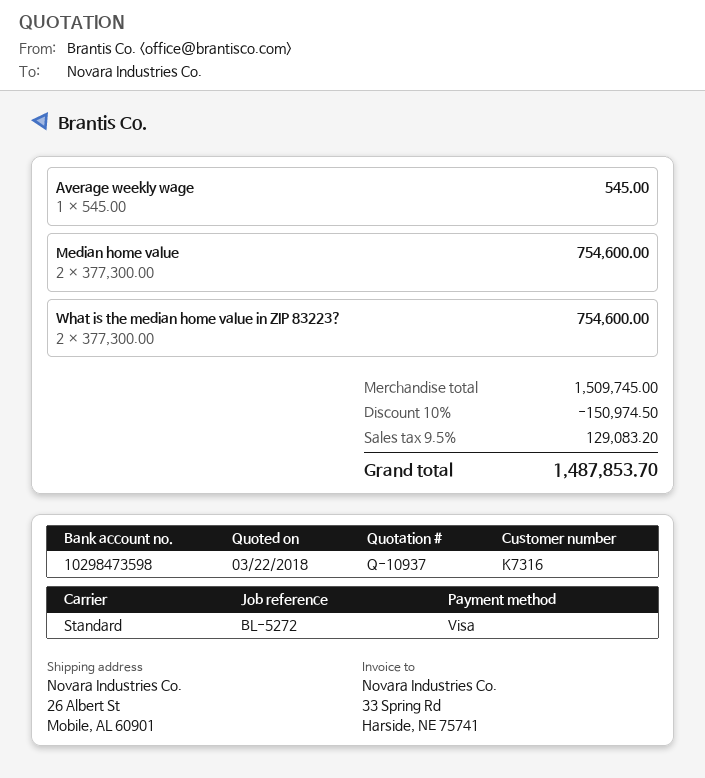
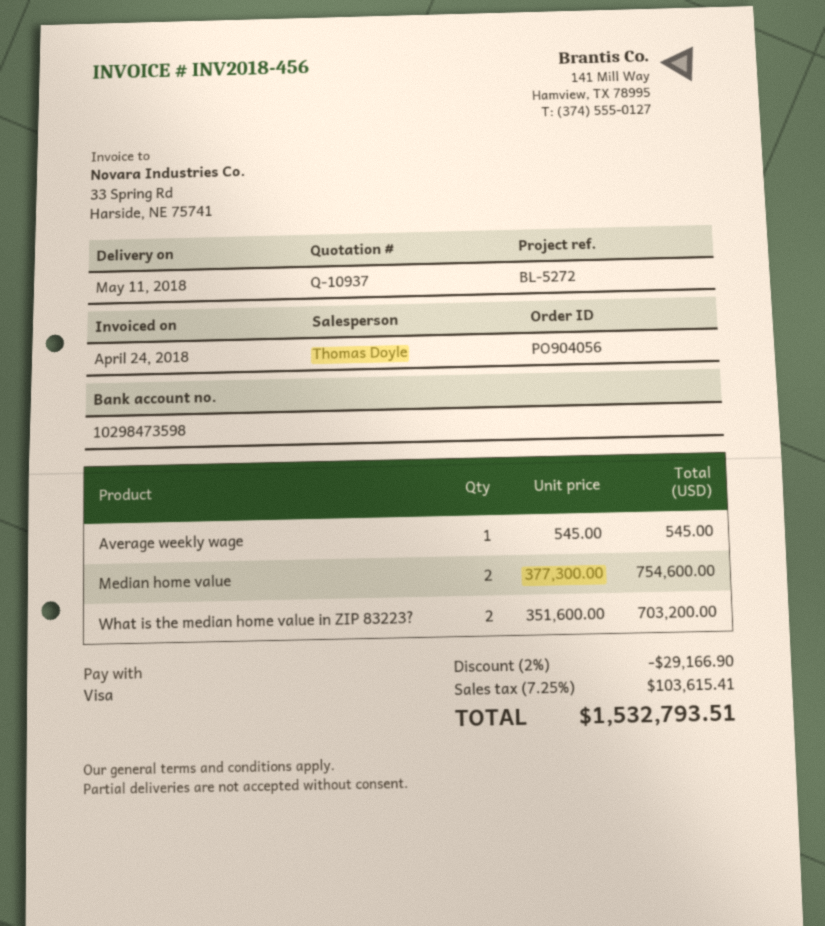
What is the median home value in ZIP 83223?: 2 x 377300.00 = 754600.00 -> 2 x 351600.00 = 703200.00
discount: 10% = 150974.50 -> 2% = 29166.90
tax: 9.5% = 129083.20 -> 7.25% = 103615.41
total: 1487853.70 -> 1532793.51

